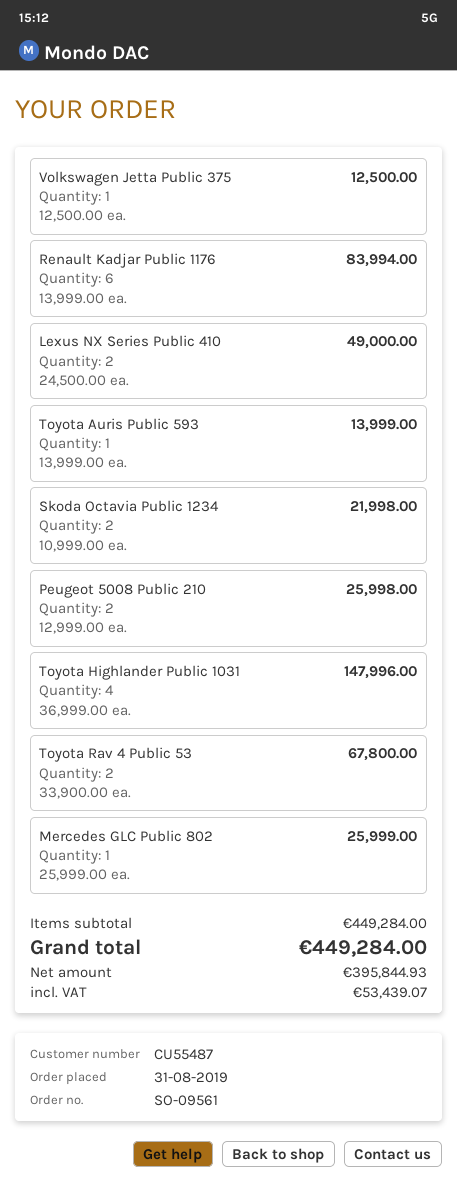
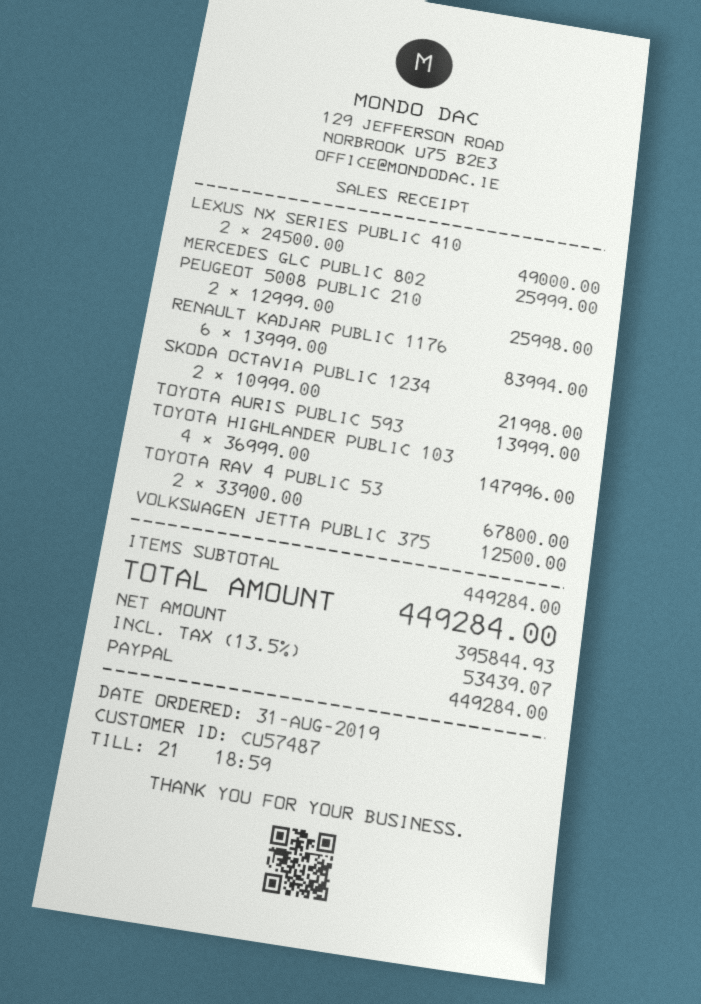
customer number: CU55487 -> CU57487

